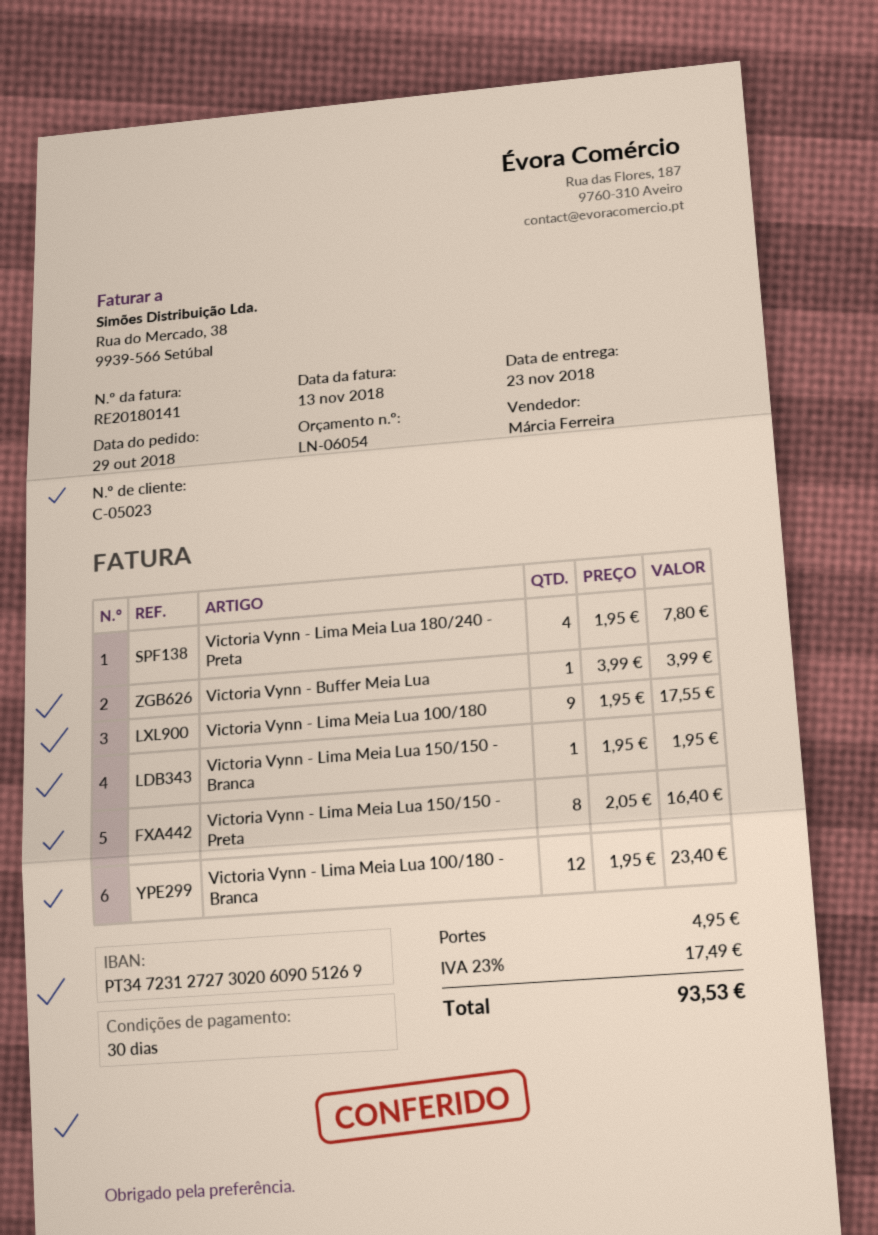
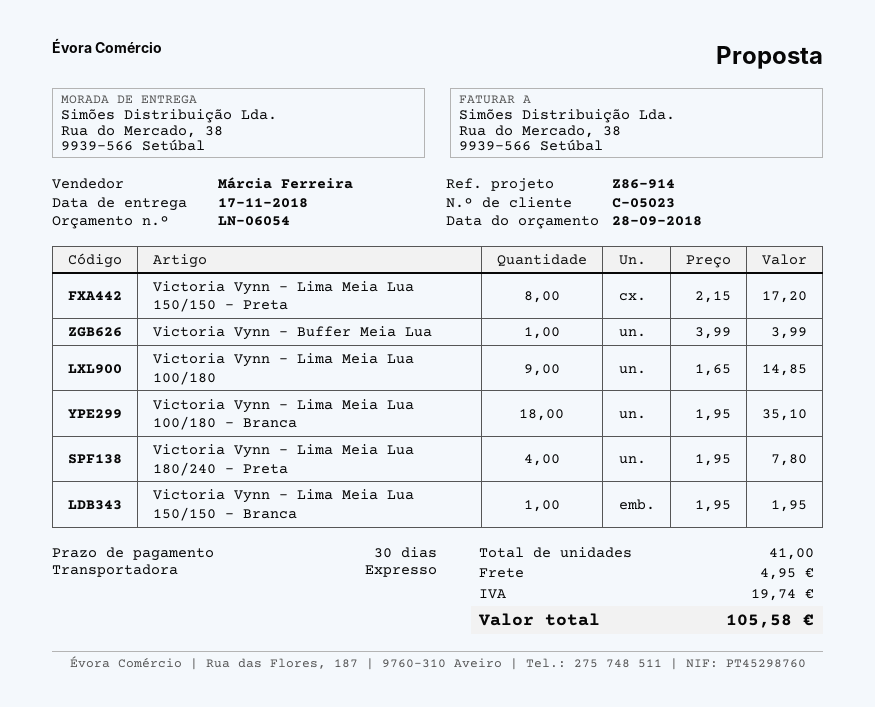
delivery date: 2018-11-23 -> 2018-11-17
Victoria Vynn - Lima Meia Lua 100/180: 9 x 1.95 = 17.55 -> 9 x 1.65 = 14.85
Victoria Vynn - Lima Meia Lua 150/150 - Preta: 8 x 2.05 = 16.40 -> 8 x 2.15 = 17.20
Victoria Vynn - Lima Meia Lua 100/180 - Branca: 12 x 1.95 = 23.40 -> 18 x 1.95 = 35.10
tax: 17.49 -> 19.74
total: 93.53 -> 105.58

